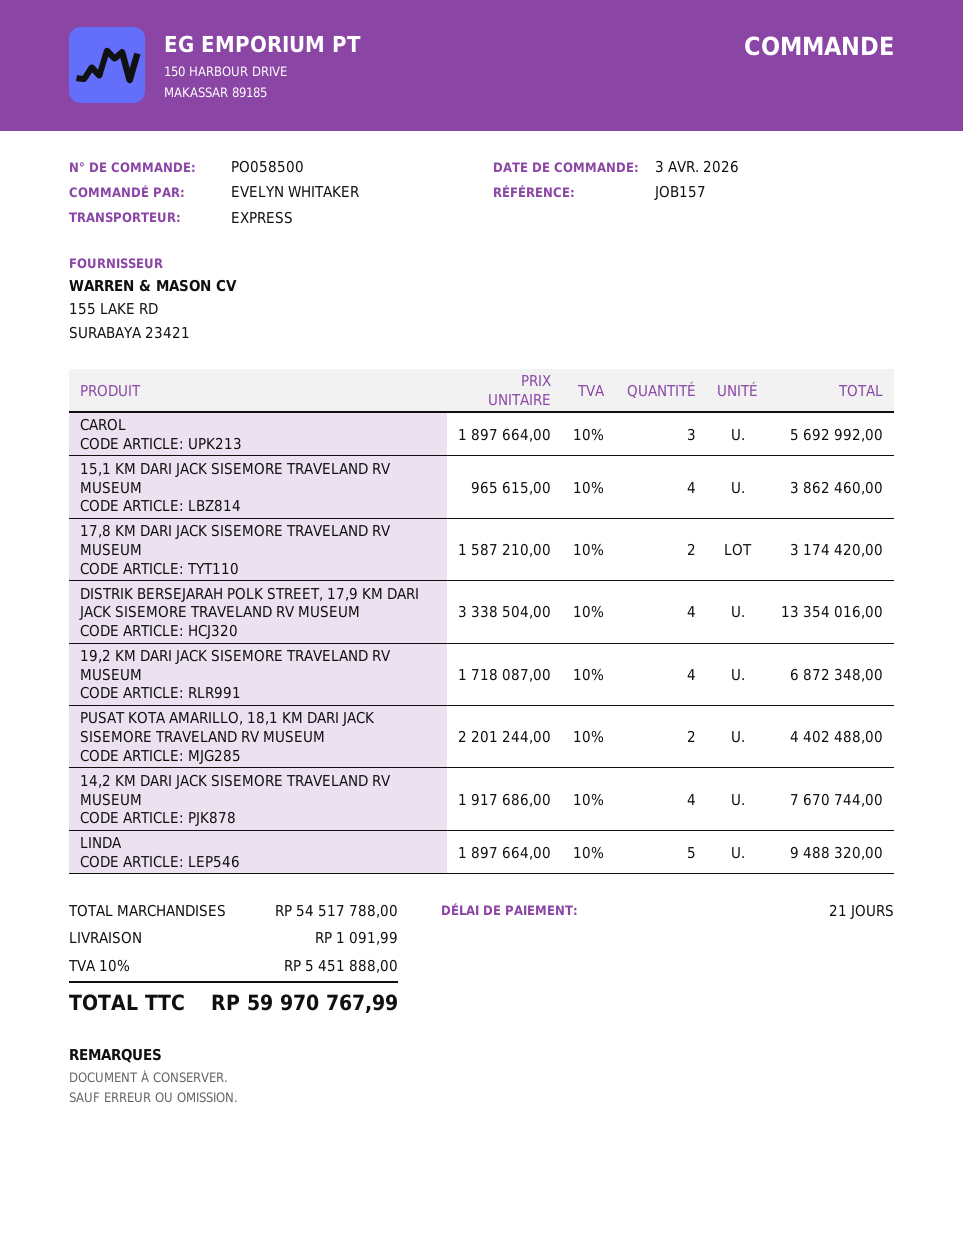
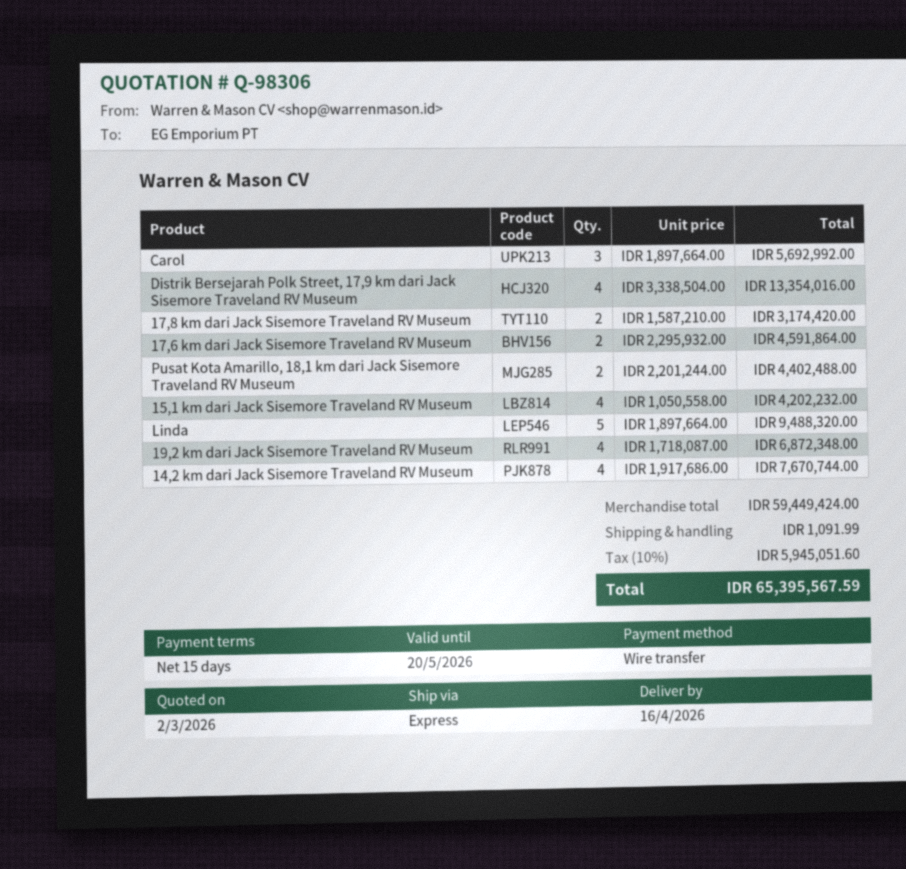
payment terms: 21 days -> 15 days
15,1 KM DARI JACK SISEMORE TRAVELAND RV MUSEUM: 4 x 965615.00 = 3862460.00 -> 4 x 1050558.00 = 4202232.00
17,6 km dari Jack Sisemore Traveland RV Museum: none -> 2 x 2295932.00 = 4591864.00
subtotal: 54517788.00 -> 59449424.00
tax: 10% = 5451888.00 -> 10% = 5945051.60
total: 59970767.99 -> 65395567.59

